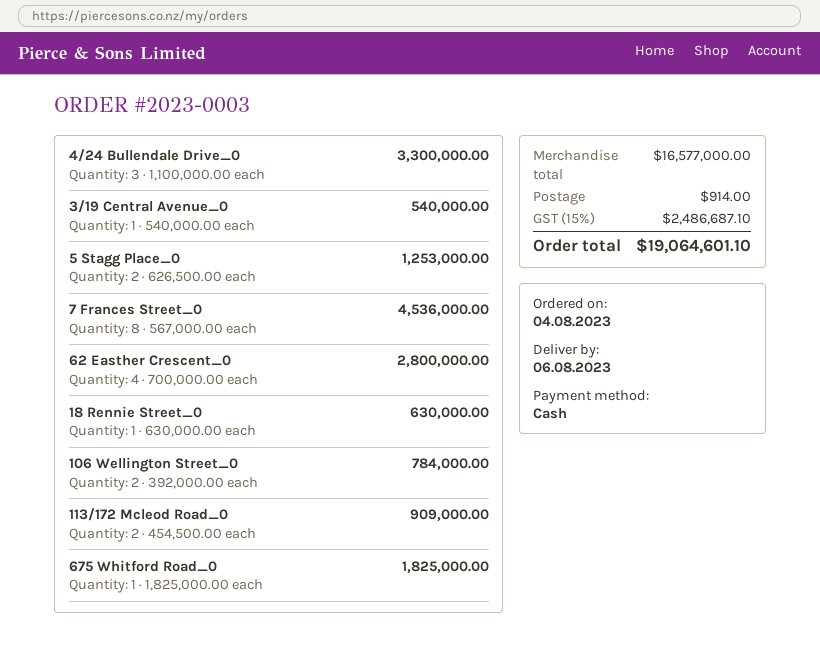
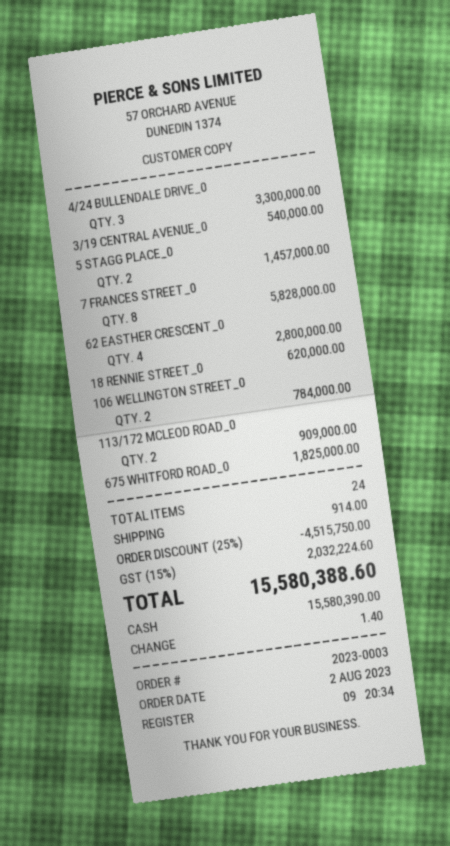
order date: 2023-08-04 -> 2023-08-02
5 Stagg Place_0: 2 for 1253000.00 -> 2 for 1457000.00
7 Frances Street_0: 8 for 4536000.00 -> 8 for 5828000.00
18 Rennie Street_0: 1 for 630000.00 -> 1 for 620000.00
discount: none -> 25% = 4515750.00
tax: 15% = 2486687.10 -> 15% = 2032224.60
total: 19064601.10 -> 15580388.60

